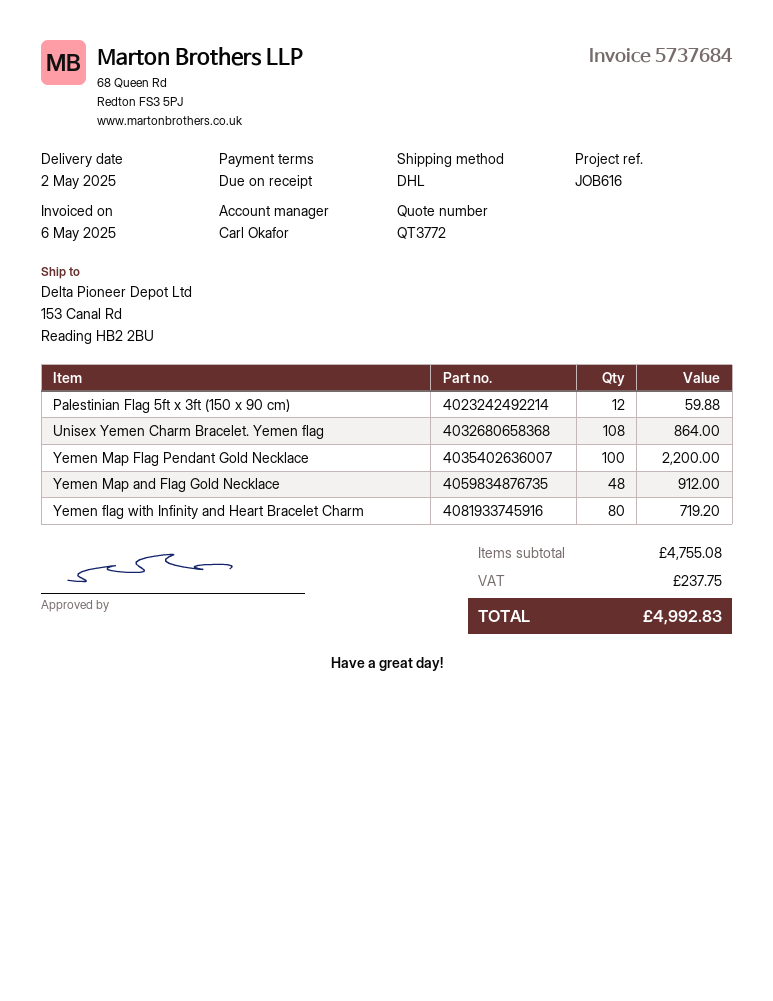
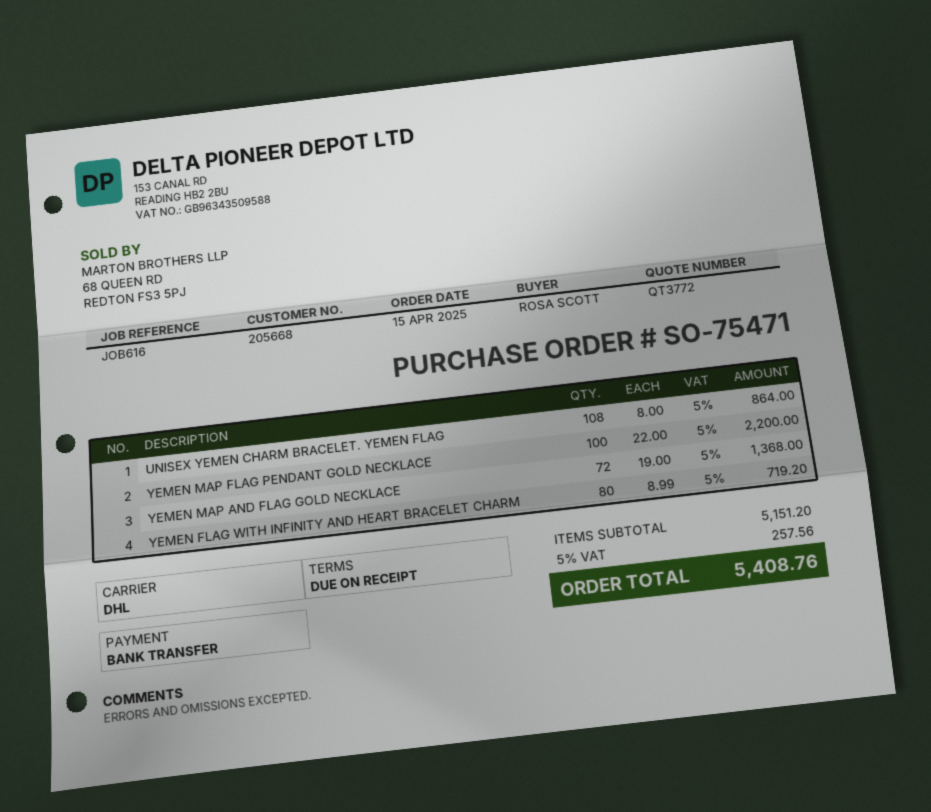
Palestinian Flag 5ft x 3ft (150 x 90 cm): 12 for 59.88 -> none
Yemen Map and Flag Gold Necklace: 48 for 912.00 -> 72 for 1368.00
subtotal: 4755.08 -> 5151.20
tax: 237.75 -> 257.56
total: 4992.83 -> 5408.76

